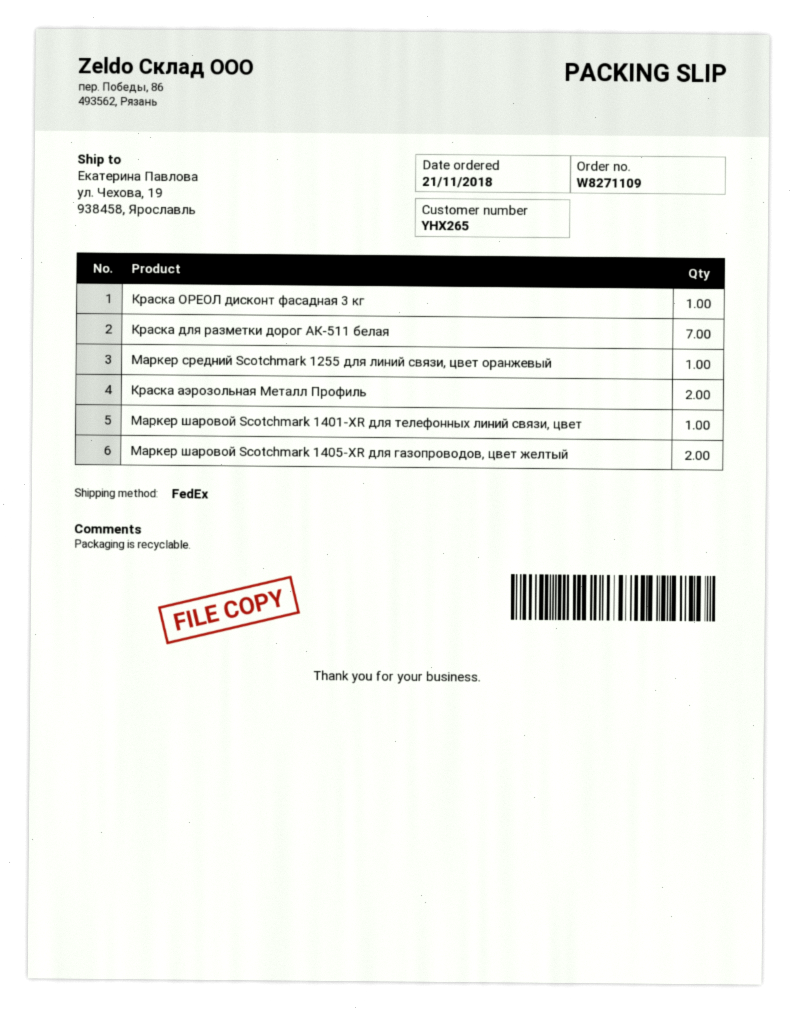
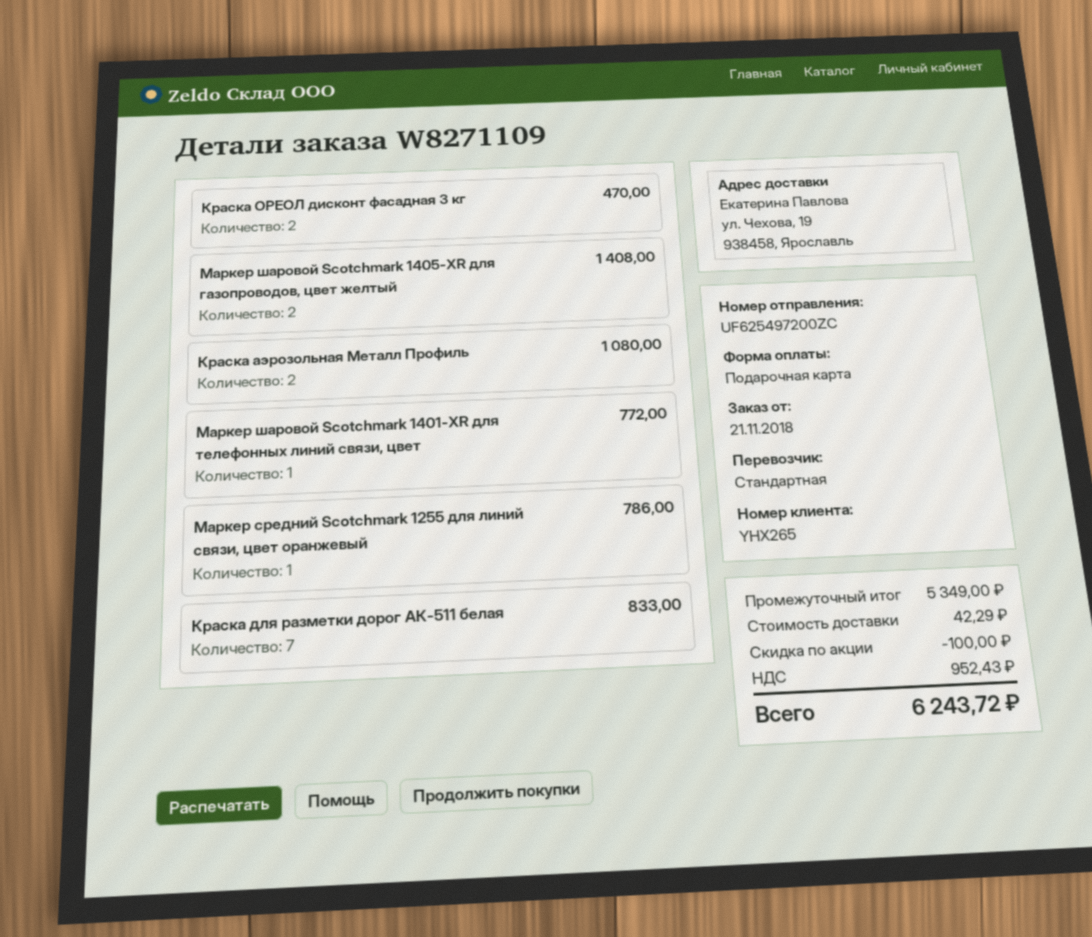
shipping method: FedEx -> standard
Краска ОРЕОЛ дисконт фасадная 3 кг: 1 -> 2

